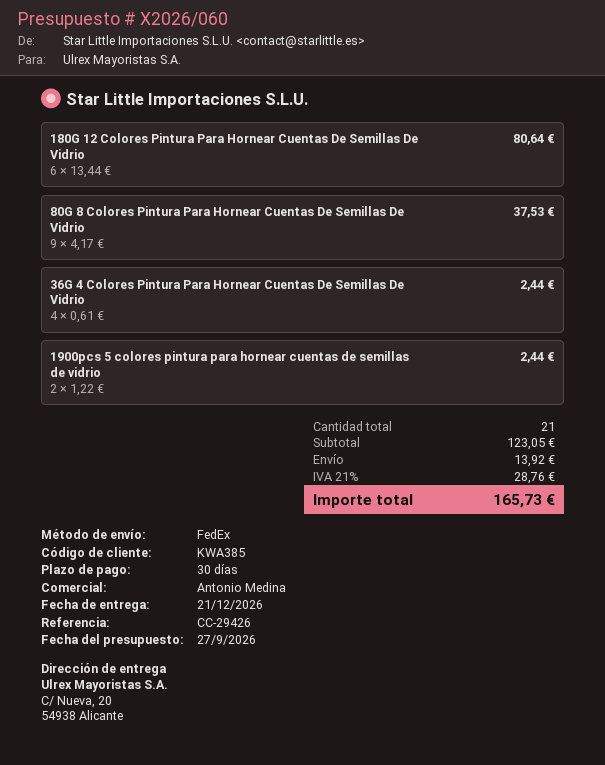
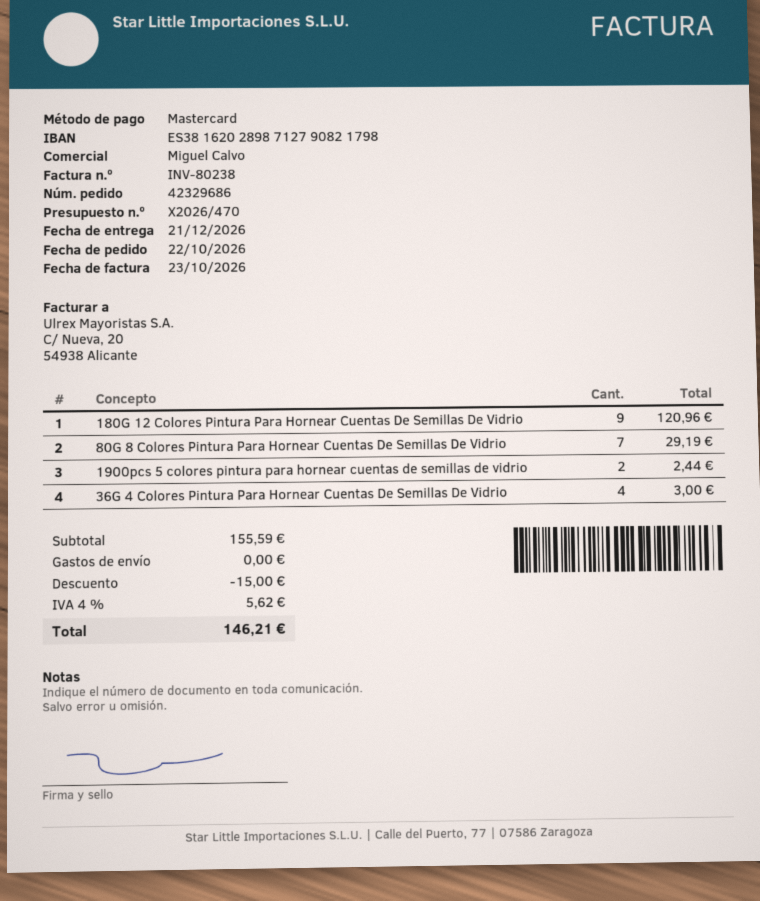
quote number: X2026/060 -> X2026/470
sales rep: Antonio Medina -> Miguel Calvo
180G 12 Colores Pintura Para Hornear Cuentas De Semillas De Vidrio: 6 for 80.64 -> 9 for 120.96
80G 8 Colores Pintura Para Hornear Cuentas De Semillas De Vidrio: 9 for 37.53 -> 7 for 29.19
36G 4 Colores Pintura Para Hornear Cuentas De Semillas De Vidrio: 4 for 2.44 -> 4 for 3.00
subtotal: 123.05 -> 155.59
discount: none -> 15.00
shipping: 13.92 -> 0.00
tax: 21% = 28.76 -> 4% = 5.62
total: 165.73 -> 146.21

